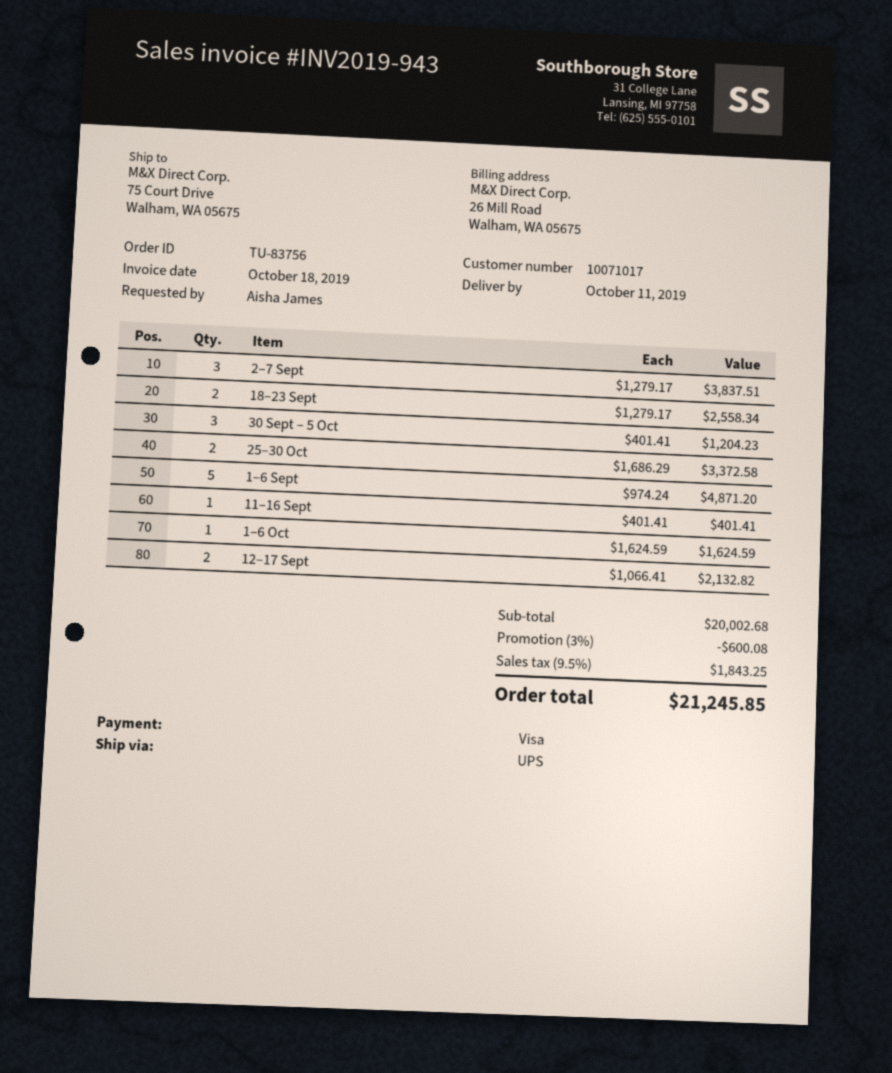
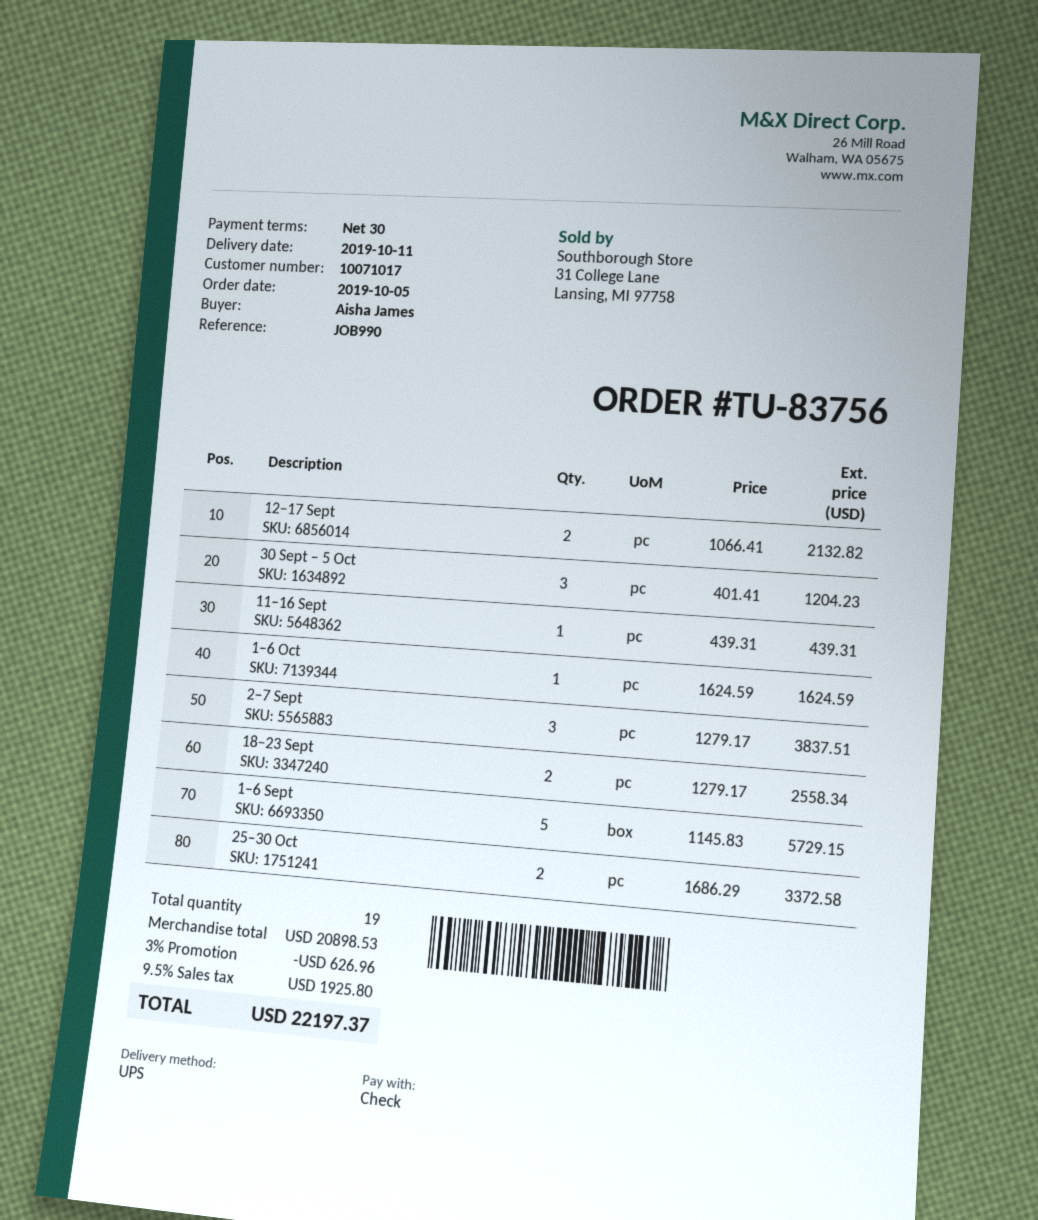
payment method: Visa -> cheque
1–6 Sept: 5 x 974.24 = 4871.20 -> 5 x 1145.83 = 5729.15
11–16 Sept: 1 x 401.41 = 401.41 -> 1 x 439.31 = 439.31
subtotal: 20002.68 -> 20898.53
discount: 3% = 600.08 -> 3% = 626.96
tax: 9.5% = 1843.25 -> 9.5% = 1925.80
total: 21245.85 -> 22197.37

